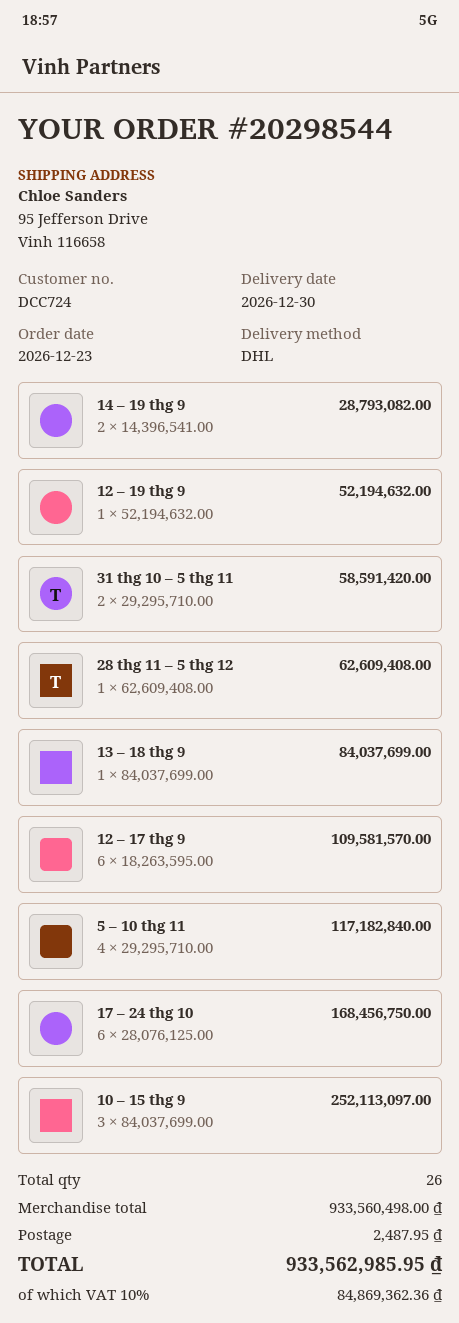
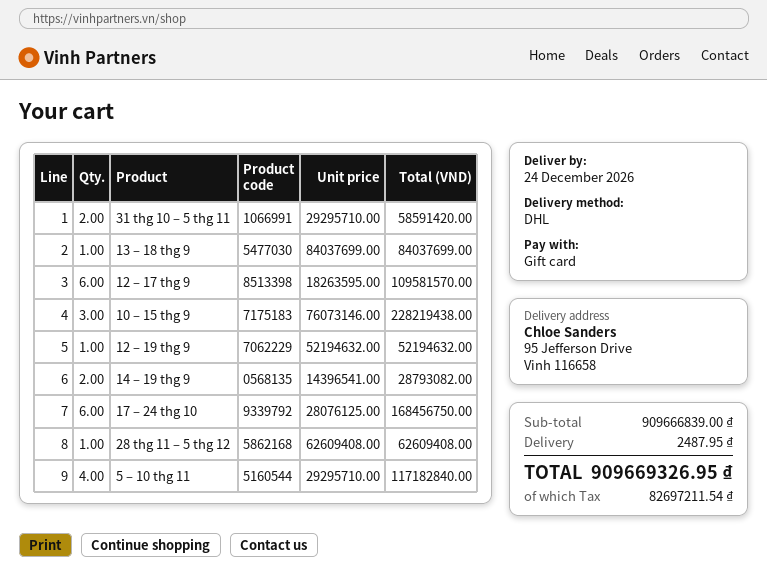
delivery date: 2026-12-30 -> 2026-12-24
10 – 15 thg 9: 3 x 84037699.00 = 252113097.00 -> 3 x 76073146.00 = 228219438.00
subtotal: 933560498.00 -> 909666839.00
tax: 84869362.36 -> 82697211.54
total: 933562985.95 -> 909669326.95

